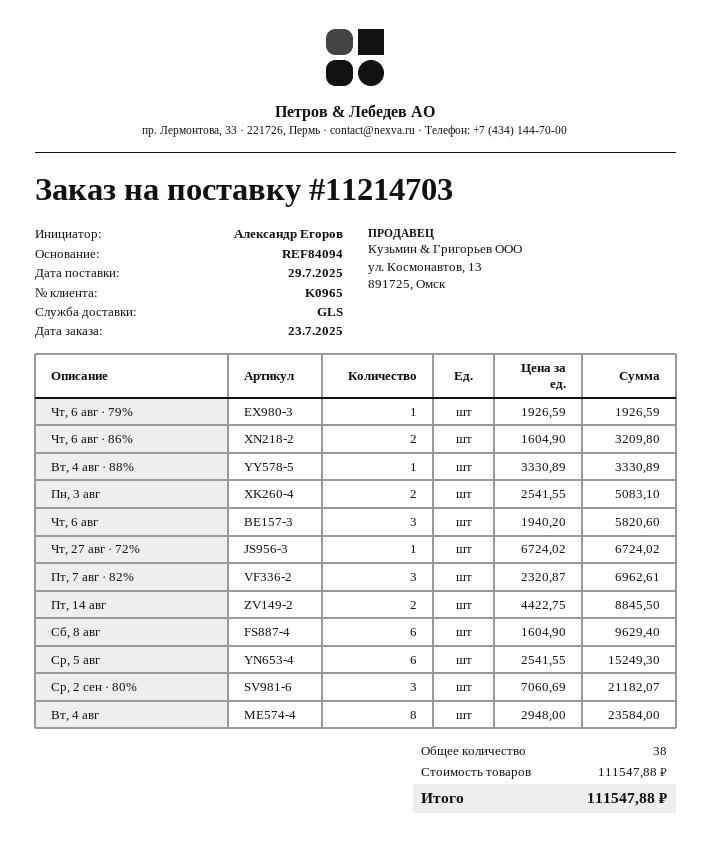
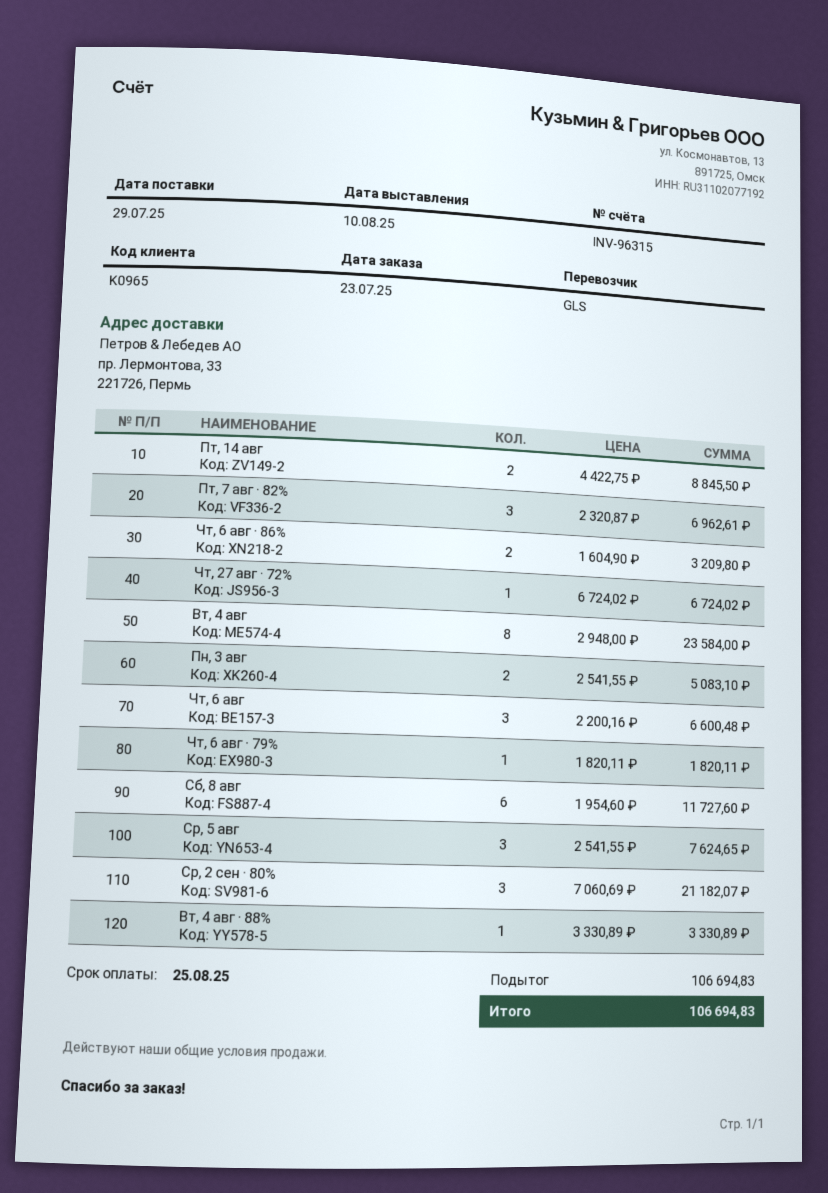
Чт, 6 авг · 79%: 1 x 1926.59 = 1926.59 -> 1 x 1820.11 = 1820.11
Чт, 6 авг: 3 x 1940.20 = 5820.60 -> 3 x 2200.16 = 6600.48
Сб, 8 авг: 6 x 1604.90 = 9629.40 -> 6 x 1954.60 = 11727.60
Ср, 5 авг: 6 x 2541.55 = 15249.30 -> 3 x 2541.55 = 7624.65
subtotal: 111547.88 -> 106694.83
total: 111547.88 -> 106694.83

